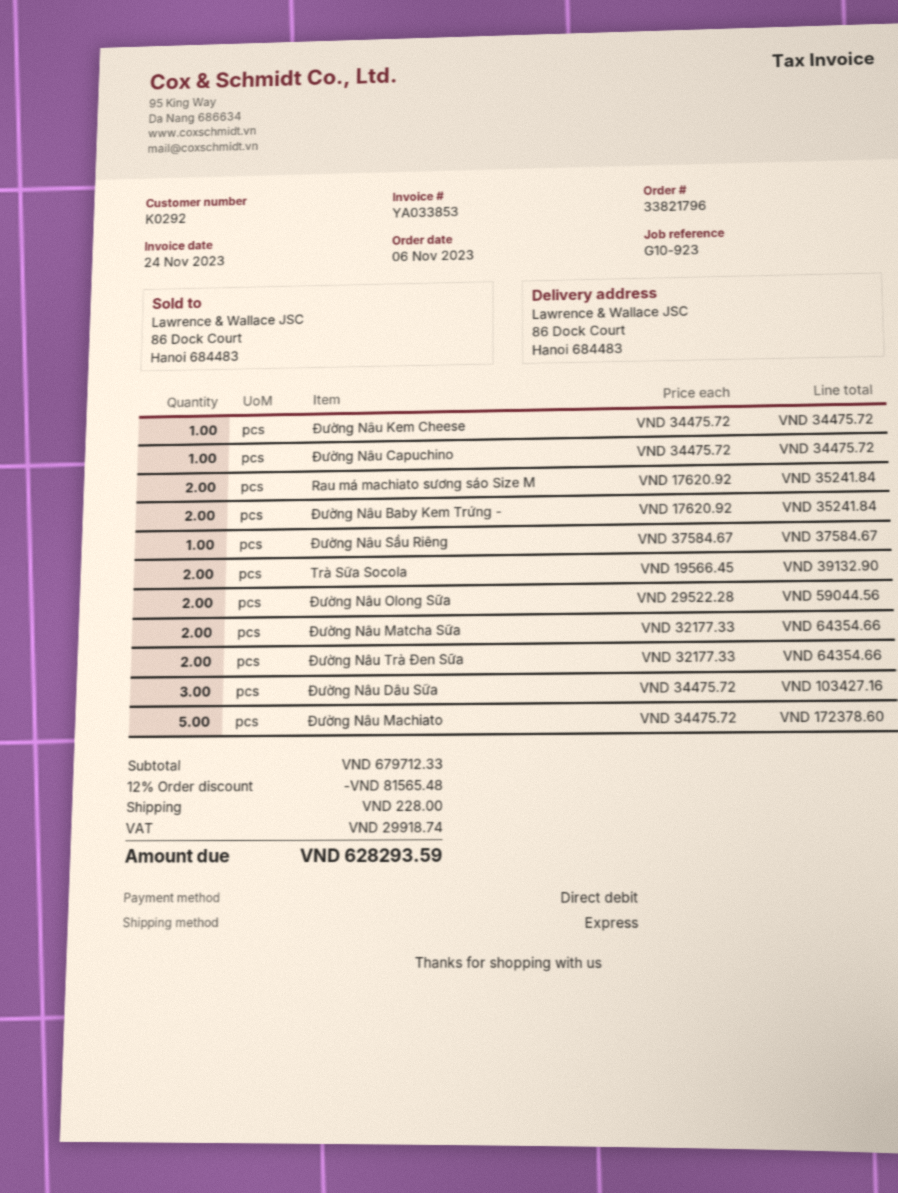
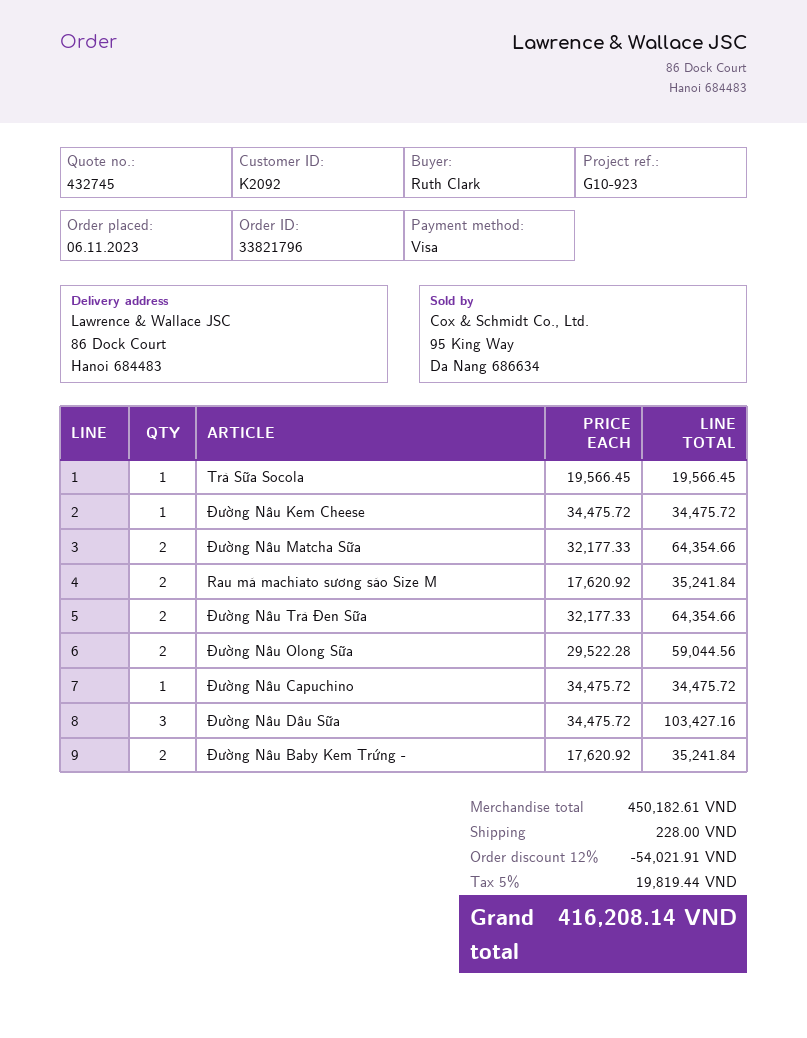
customer number: K0292 -> K2092
payment method: direct debit -> Visa
Đường Nâu Sầu Riêng: 1 x 37584.67 = 37584.67 -> none
Trà Sữa Socola: 2 x 19566.45 = 39132.90 -> 1 x 19566.45 = 19566.45
Đường Nâu Machiato: 5 x 34475.72 = 172378.60 -> none
subtotal: 679712.33 -> 450182.61
discount: 12% = 81565.48 -> 12% = 54021.91
tax: 29918.74 -> 19819.44
total: 628293.59 -> 416208.14

